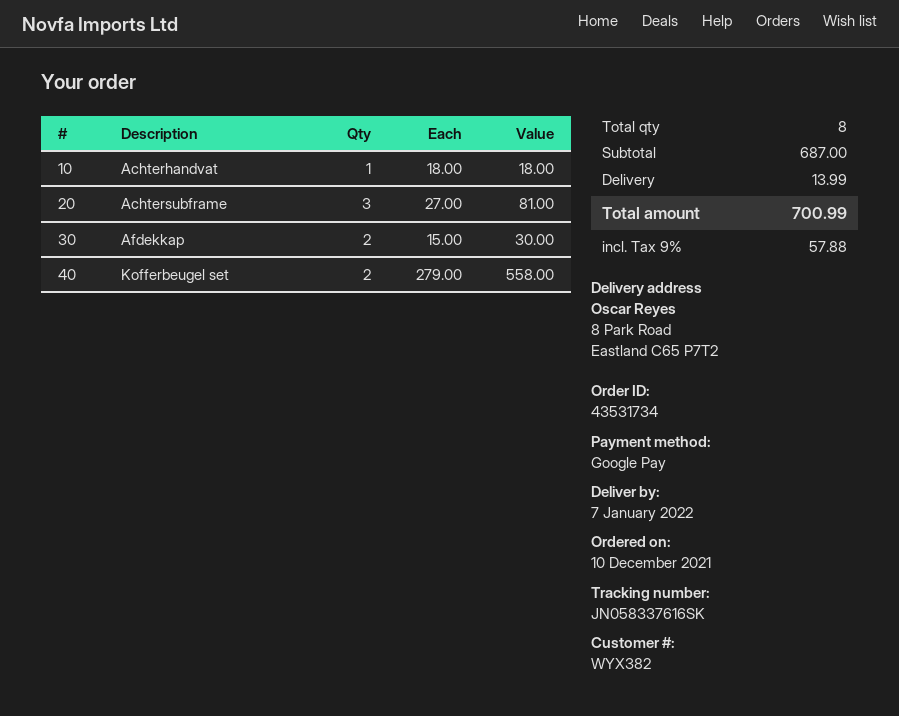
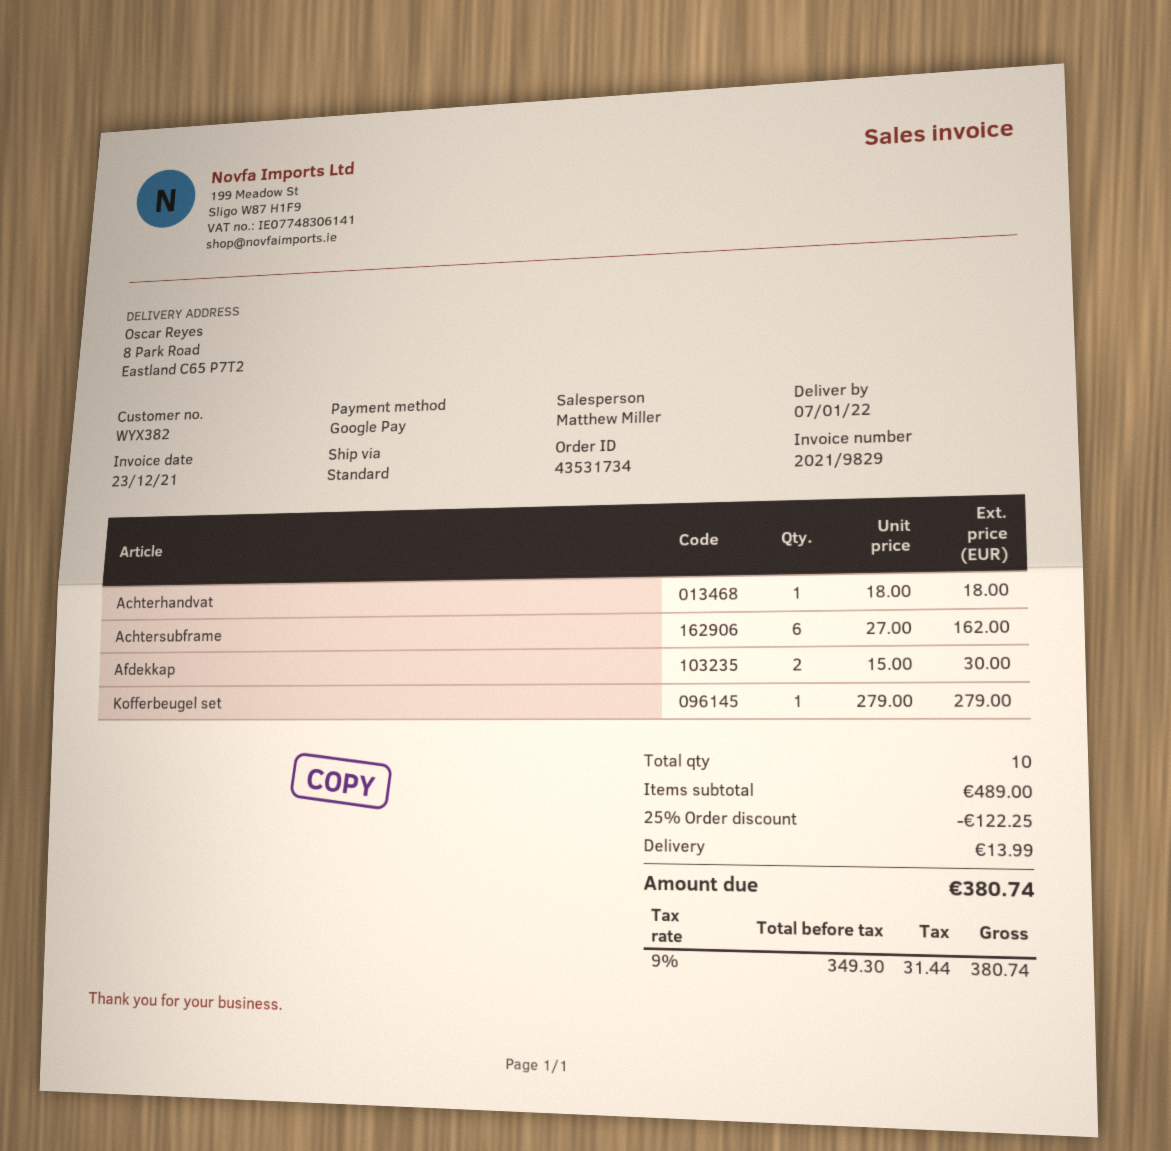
Achtersubframe: 3 x 27.00 = 81.00 -> 6 x 27.00 = 162.00
Kofferbeugel set: 2 x 279.00 = 558.00 -> 1 x 279.00 = 279.00
total quantity: 8 -> 10
subtotal: 687.00 -> 489.00
discount: none -> 25% = 122.25
tax: 9% = 57.88 -> 9% = 31.44
total: 700.99 -> 380.74

